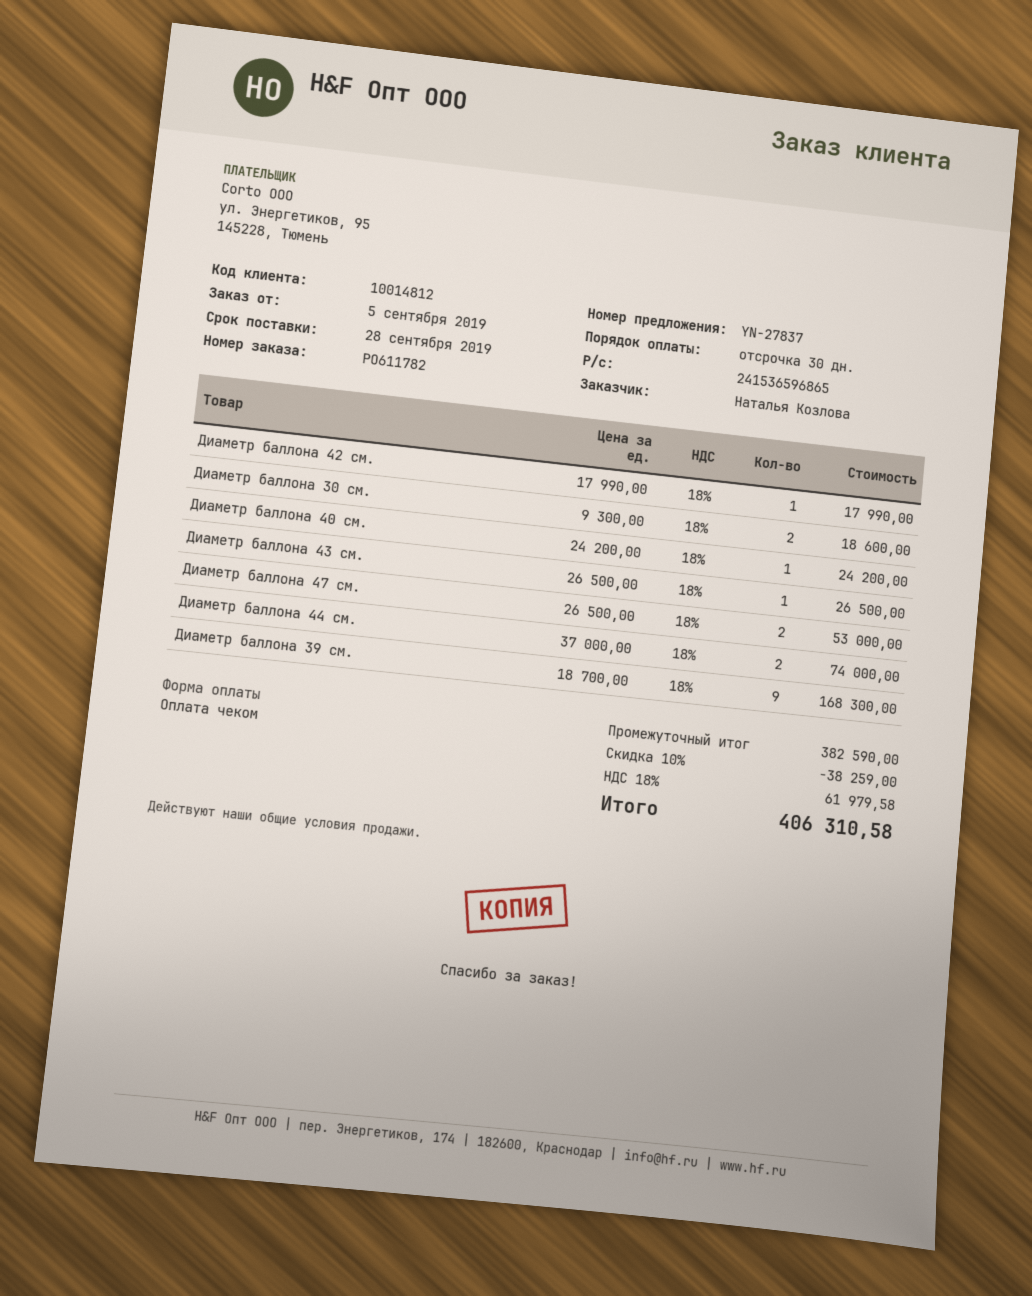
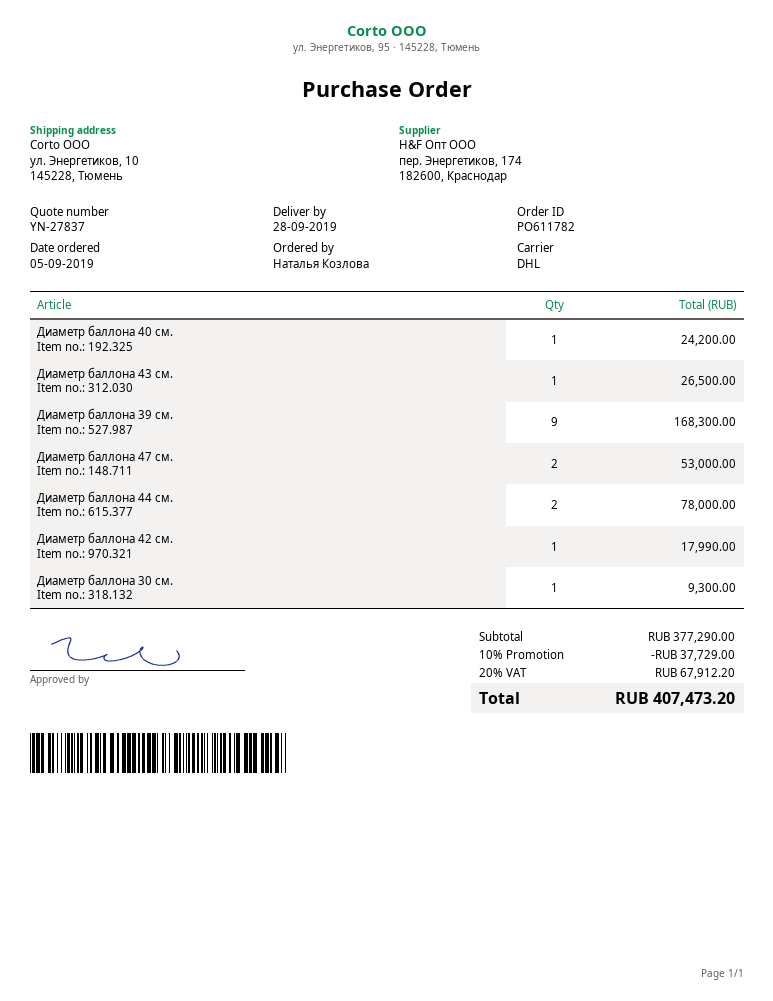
Диаметр баллона 30 см.: 2 for 18600.00 -> 1 for 9300.00
Диаметр баллона 44 см.: 2 for 74000.00 -> 2 for 78000.00
subtotal: 382590.00 -> 377290.00
discount: 10% = 38259.00 -> 10% = 37729.00
tax: 18% = 61979.58 -> 20% = 67912.20
total: 406310.58 -> 407473.20

